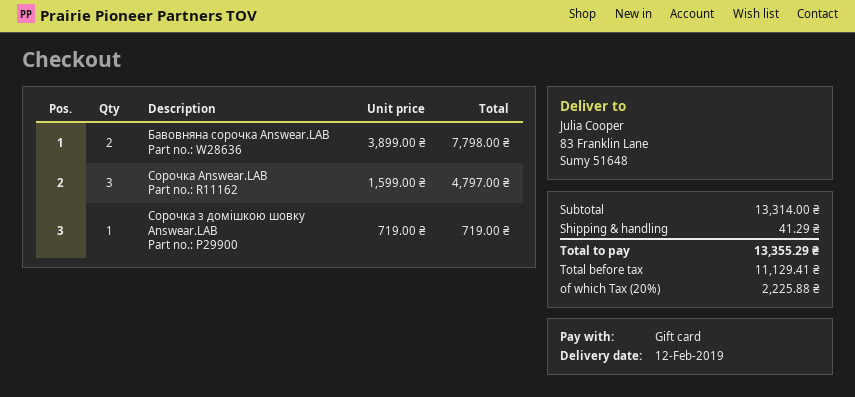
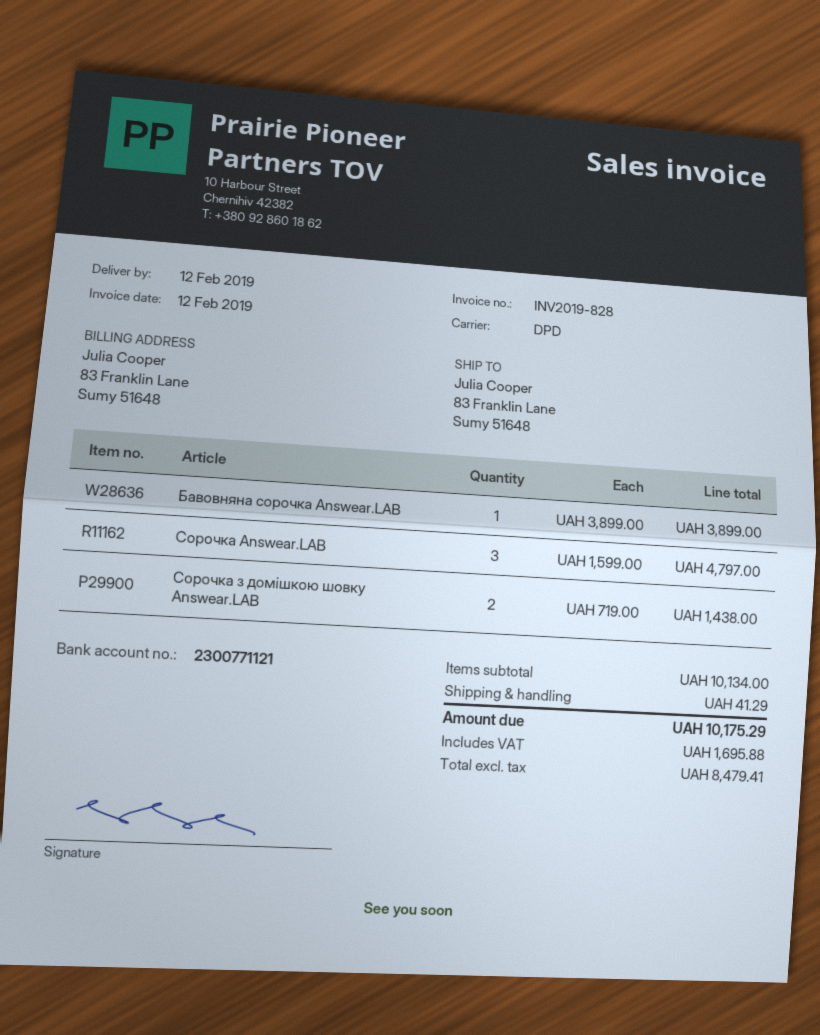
Бавовняна сорочка Answear.LAB: 2 x 3899.00 = 7798.00 -> 1 x 3899.00 = 3899.00
Сорочка з домішкою шовку Answear.LAB: 1 x 719.00 = 719.00 -> 2 x 719.00 = 1438.00
subtotal: 13314.00 -> 10134.00
net: 11129.41 -> 8479.41
tax: 2225.88 -> 1695.88
total: 13355.29 -> 10175.29

